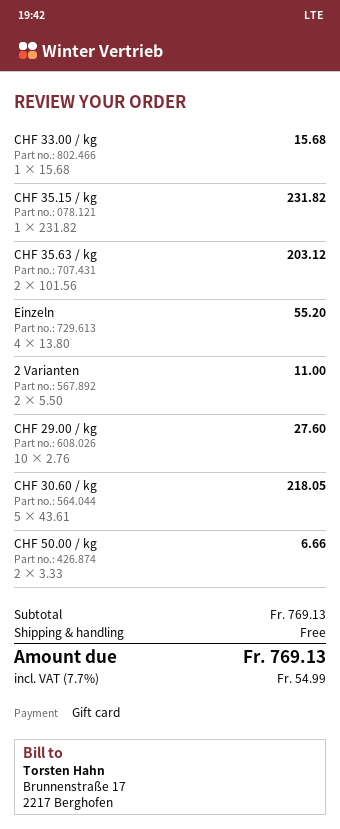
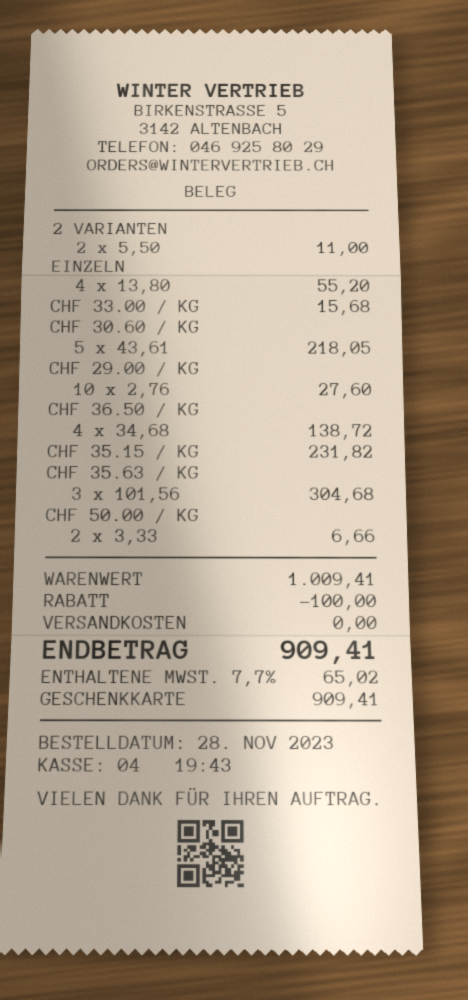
CHF 35.63 / kg: 2 x 101.56 = 203.12 -> 3 x 101.56 = 304.68
CHF 36.50 / KG: none -> 4 x 34.68 = 138.72
subtotal: 769.13 -> 1009.41
discount: none -> 100.00
tax: 7.7% = 54.99 -> 7.7% = 65.02
total: 769.13 -> 909.41

